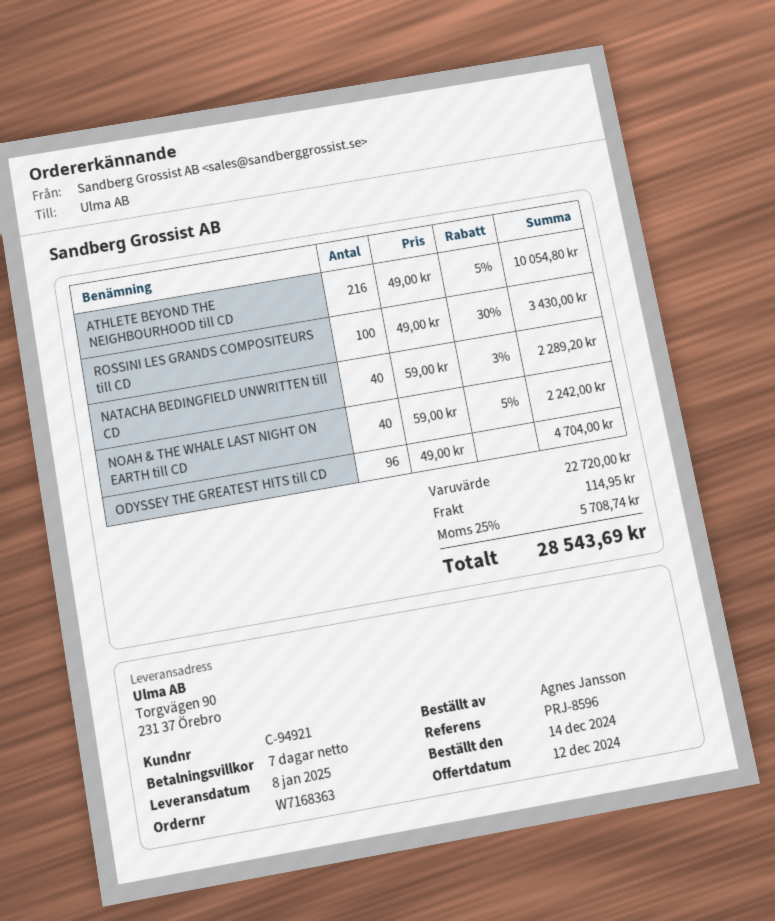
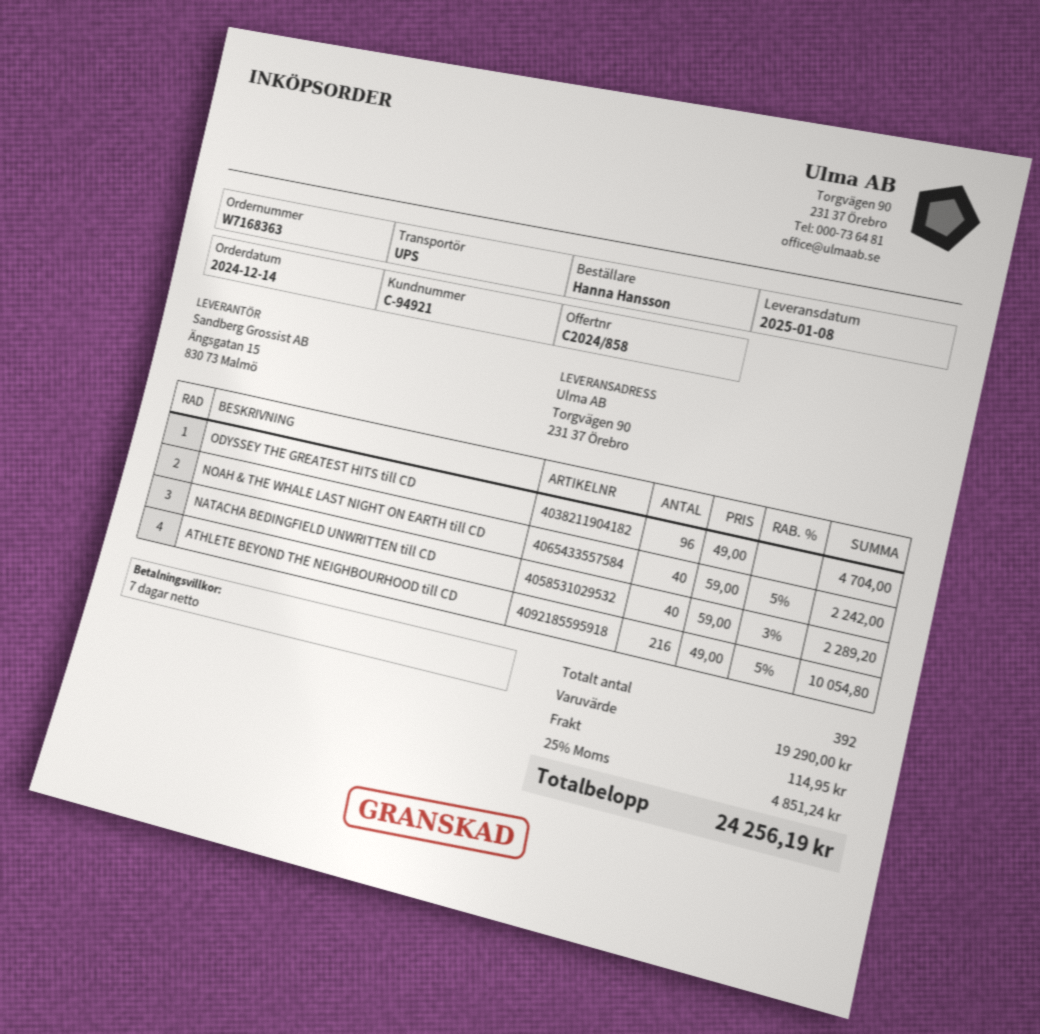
ordered by: Agnes Jansson -> Hanna Hansson
ROSSINI LES GRANDS COMPOSITEURS till CD: 100 x 49.00 - 30% = 3430.00 -> none
subtotal: 22720.00 -> 19290.00
tax: 25% = 5708.74 -> 25% = 4851.24
total: 28543.69 -> 24256.19

